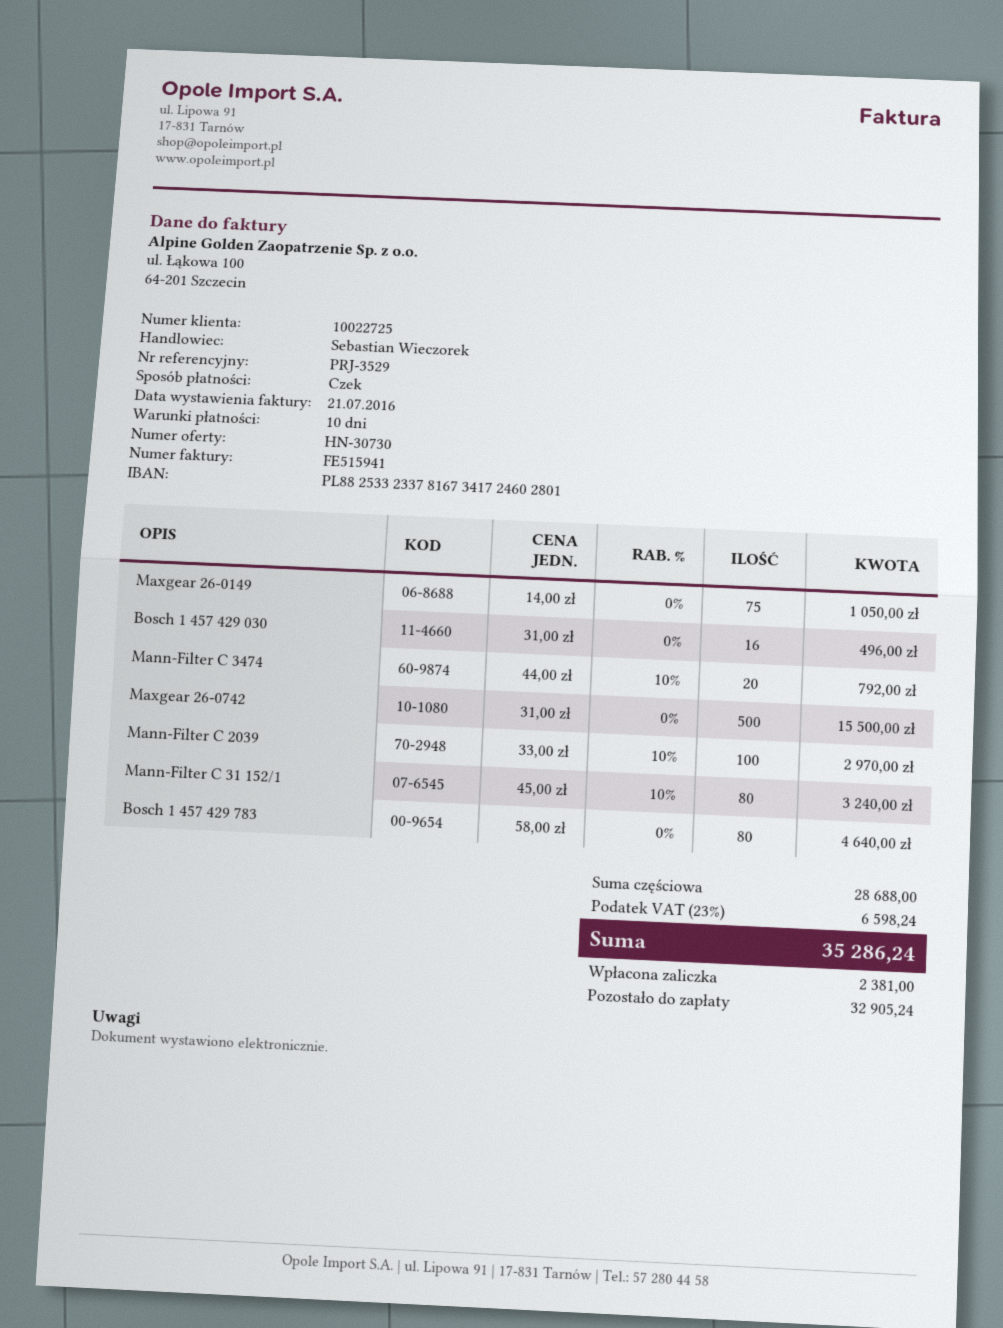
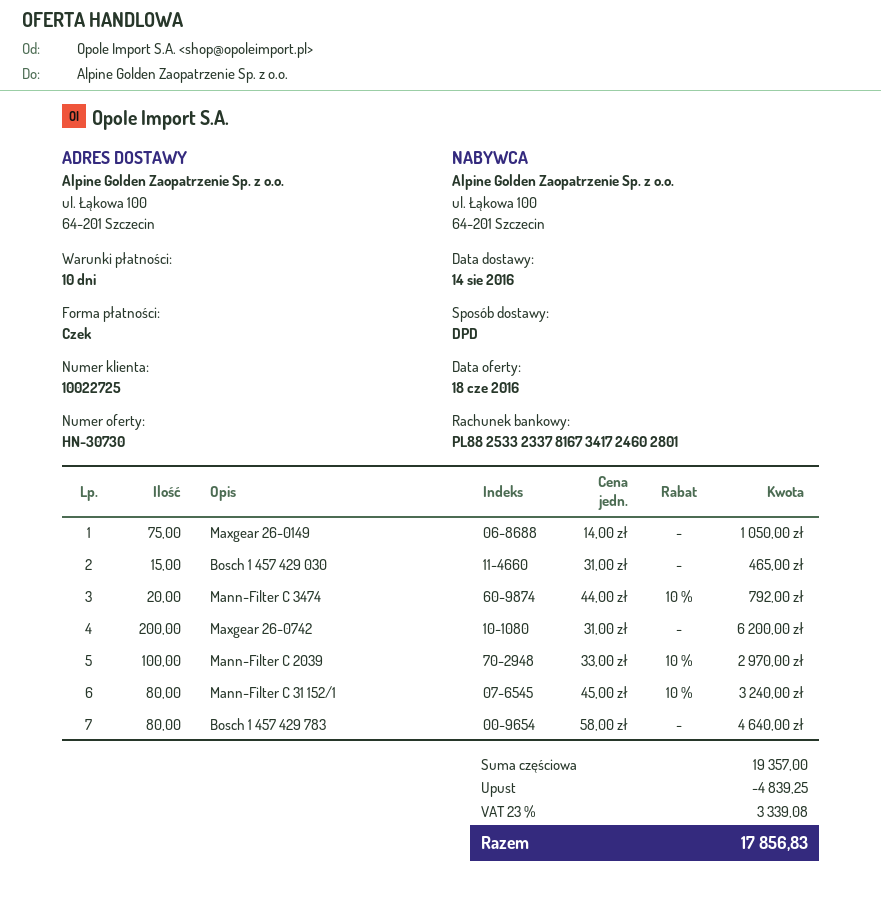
Bosch 1 457 429 030: 16 x 31.00 = 496.00 -> 15 x 31.00 = 465.00
Maxgear 26-0742: 500 x 31.00 = 15500.00 -> 200 x 31.00 = 6200.00
subtotal: 28688.00 -> 19357.00
discount: none -> 4839.25
tax: 23% = 6598.24 -> 23% = 3339.08
total: 35286.24 -> 17856.83

